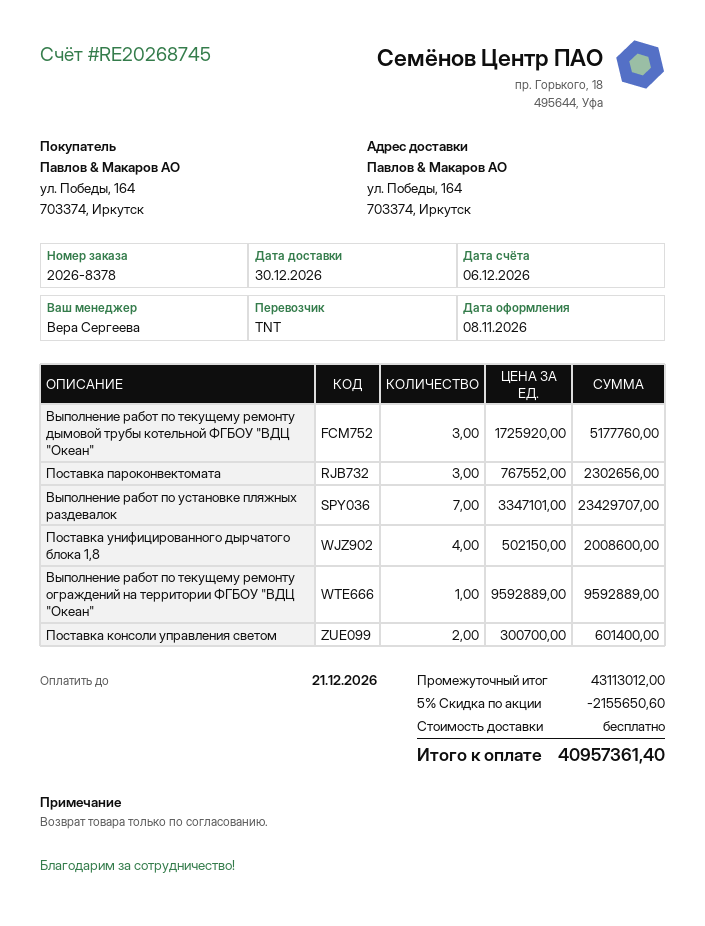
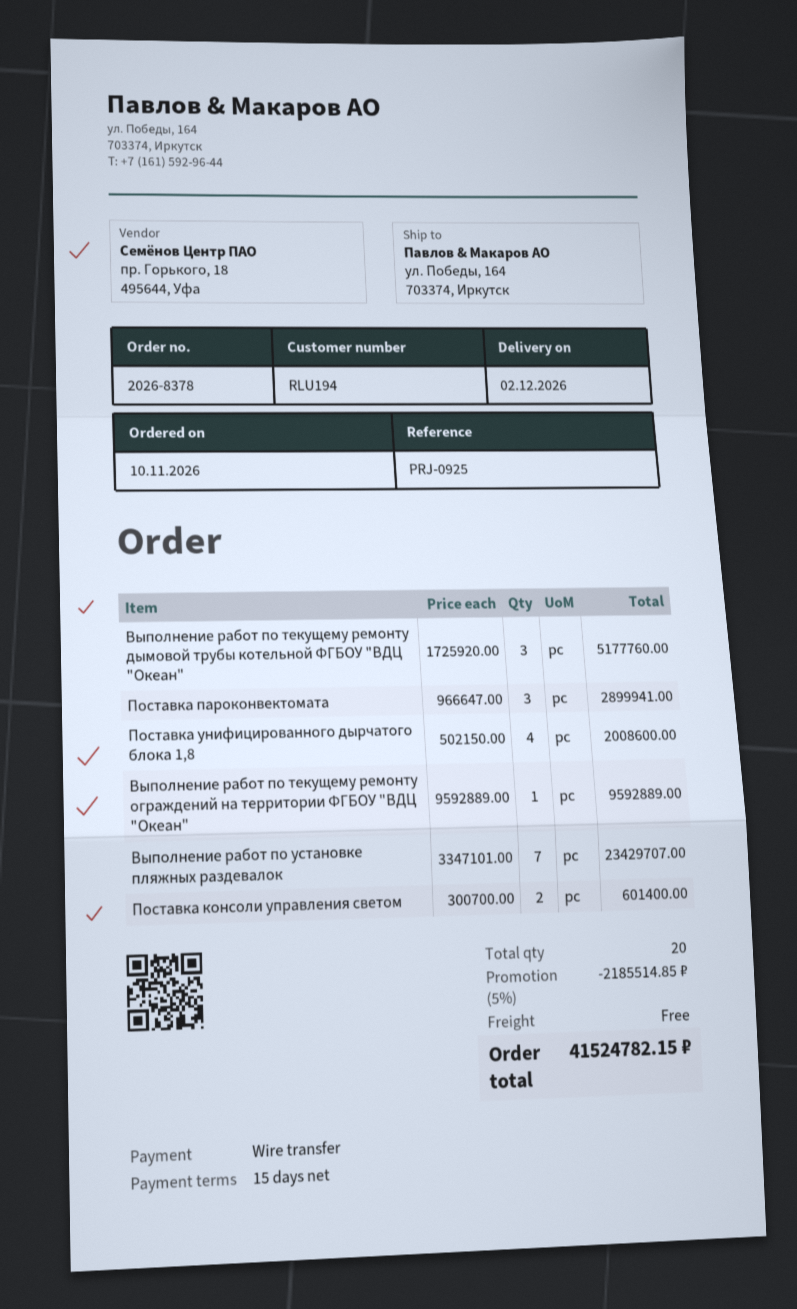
order date: 2026-11-08 -> 2026-11-10
delivery date: 2026-12-30 -> 2026-12-02
Поставка пароконвектомата: 3 x 767552.00 = 2302656.00 -> 3 x 966647.00 = 2899941.00
discount: 5% = 2155650.60 -> 5% = 2185514.85
total: 40957361.40 -> 41524782.15

